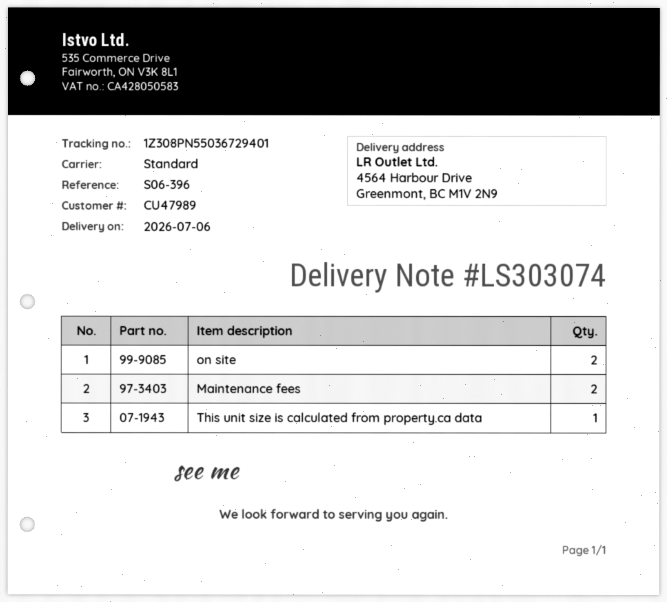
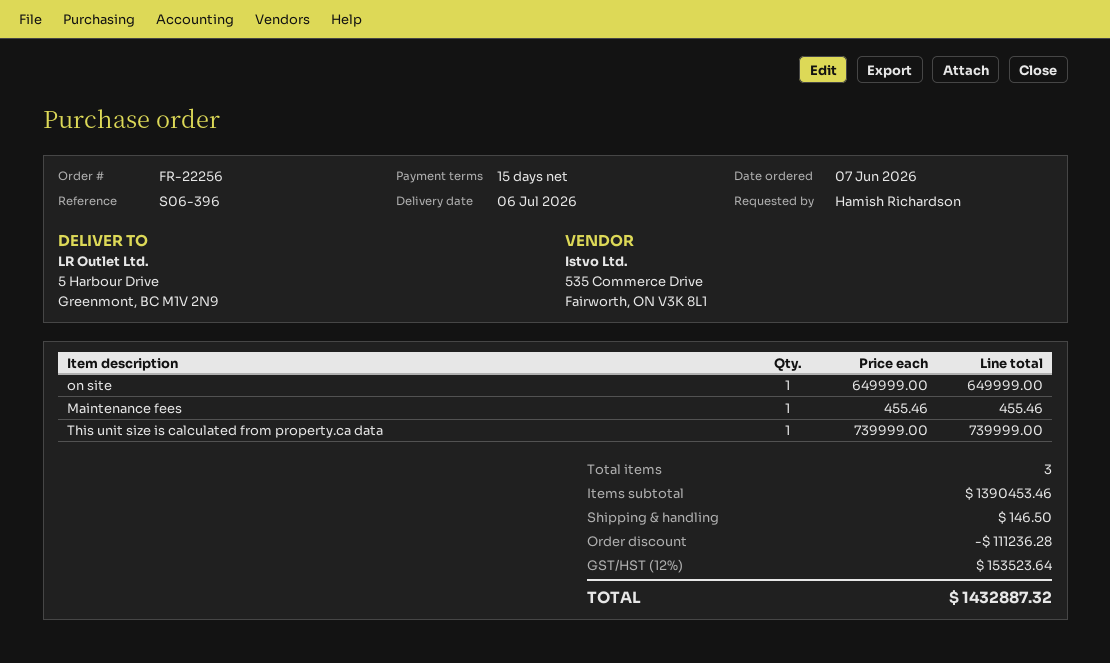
ship to: 4564 Harbour Drive, Greenmont, BC M1V 2N9 -> 5 Harbour Drive, Greenmont, BC M1V 2N9
on site: 2 -> 1
Maintenance fees: 2 -> 1

